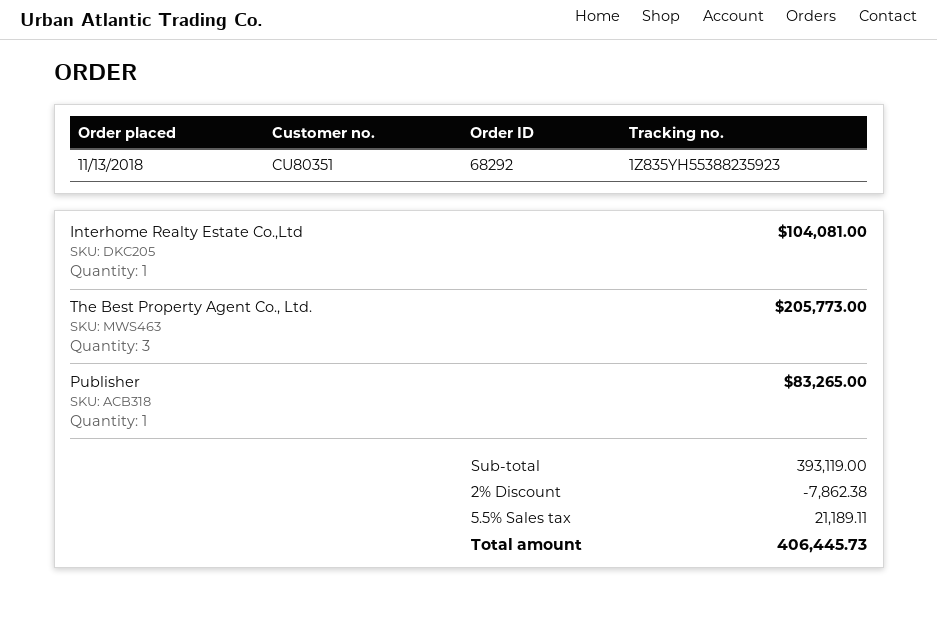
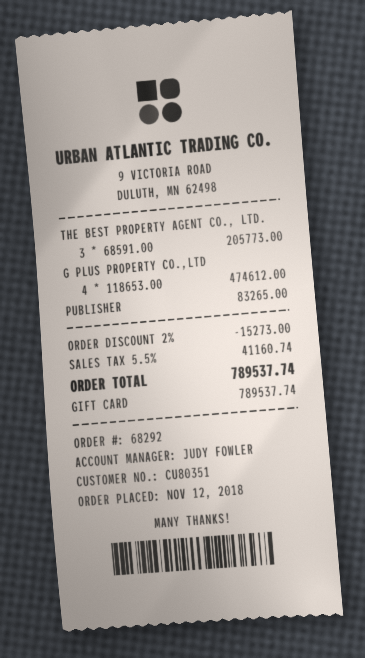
order date: 2018-11-13 -> 2018-11-12
Interhome Realty Estate Co.,Ltd: 1 for 104081.00 -> none
G PLUS PROPERTY CO.,LTD: none -> 4 for 474612.00
discount: 2% = 7862.38 -> 2% = 15273.00
tax: 5.5% = 21189.11 -> 5.5% = 41160.74
total: 406445.73 -> 789537.74

